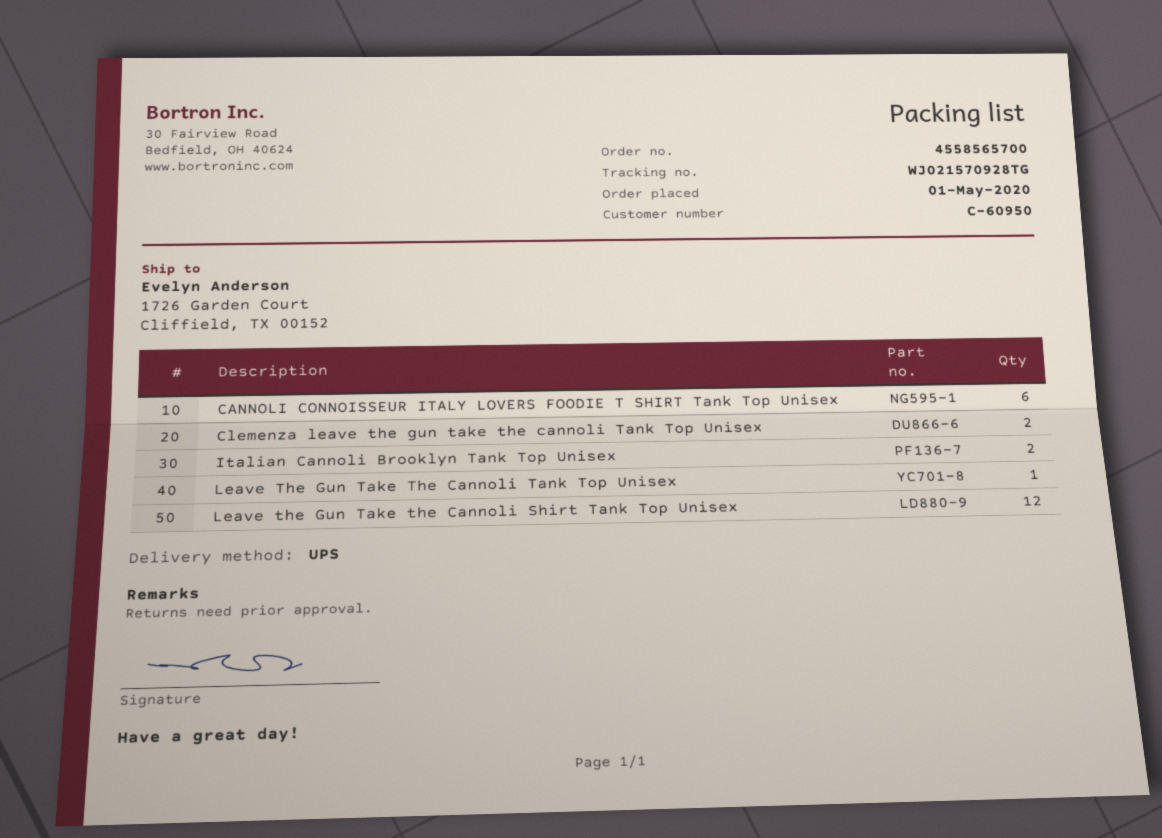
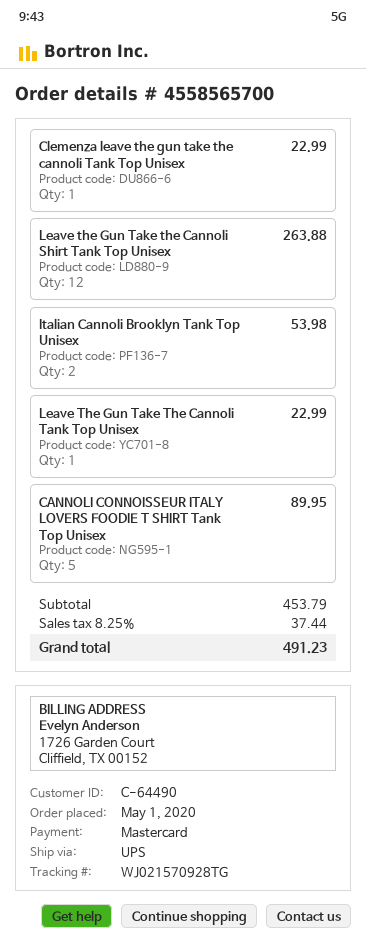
customer number: C-60950 -> C-64490
CANNOLI CONNOISSEUR ITALY LOVERS FOODIE T SHIRT Tank Top Unisex: 6 -> 5
Clemenza leave the gun take the cannoli Tank Top Unisex: 2 -> 1

